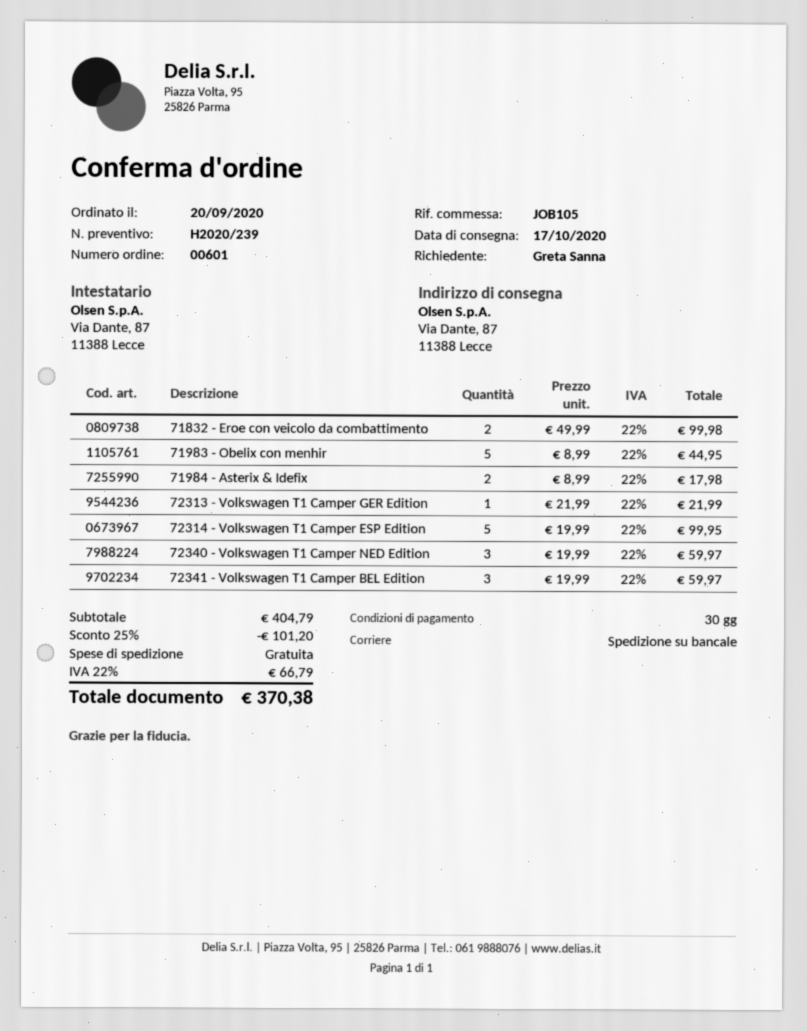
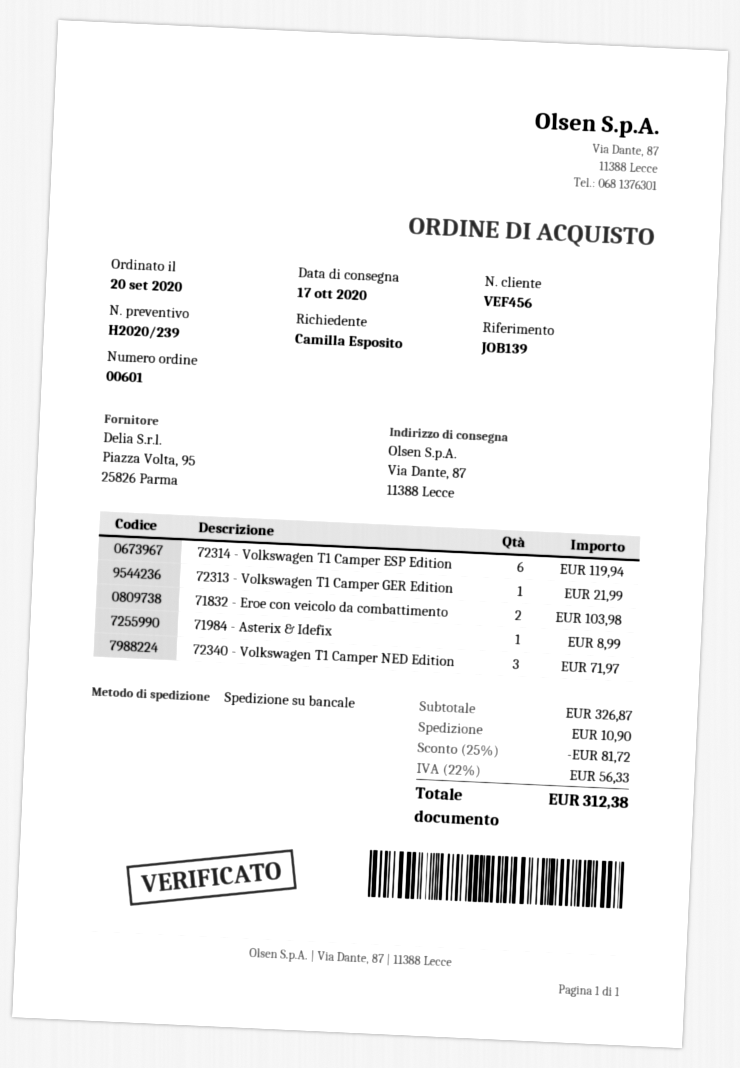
reference: JOB105 -> JOB139
ordered by: Greta Sanna -> Camilla Esposito
71832 - Eroe con veicolo da combattimento: 2 for 99.98 -> 2 for 103.98
71983 - Obelix con menhir: 5 for 44.95 -> none
71984 - Asterix & Idefix: 2 for 17.98 -> 1 for 8.99
72314 - Volkswagen T1 Camper ESP Edition: 5 for 99.95 -> 6 for 119.94
72340 - Volkswagen T1 Camper NED Edition: 3 for 59.97 -> 3 for 71.97
72341 - Volkswagen T1 Camper BEL Edition: 3 for 59.97 -> none
subtotal: 404.79 -> 326.87
discount: 25% = 101.20 -> 25% = 81.72
shipping: 0.00 -> 10.90
tax: 22% = 66.79 -> 22% = 56.33
total: 370.38 -> 312.38

